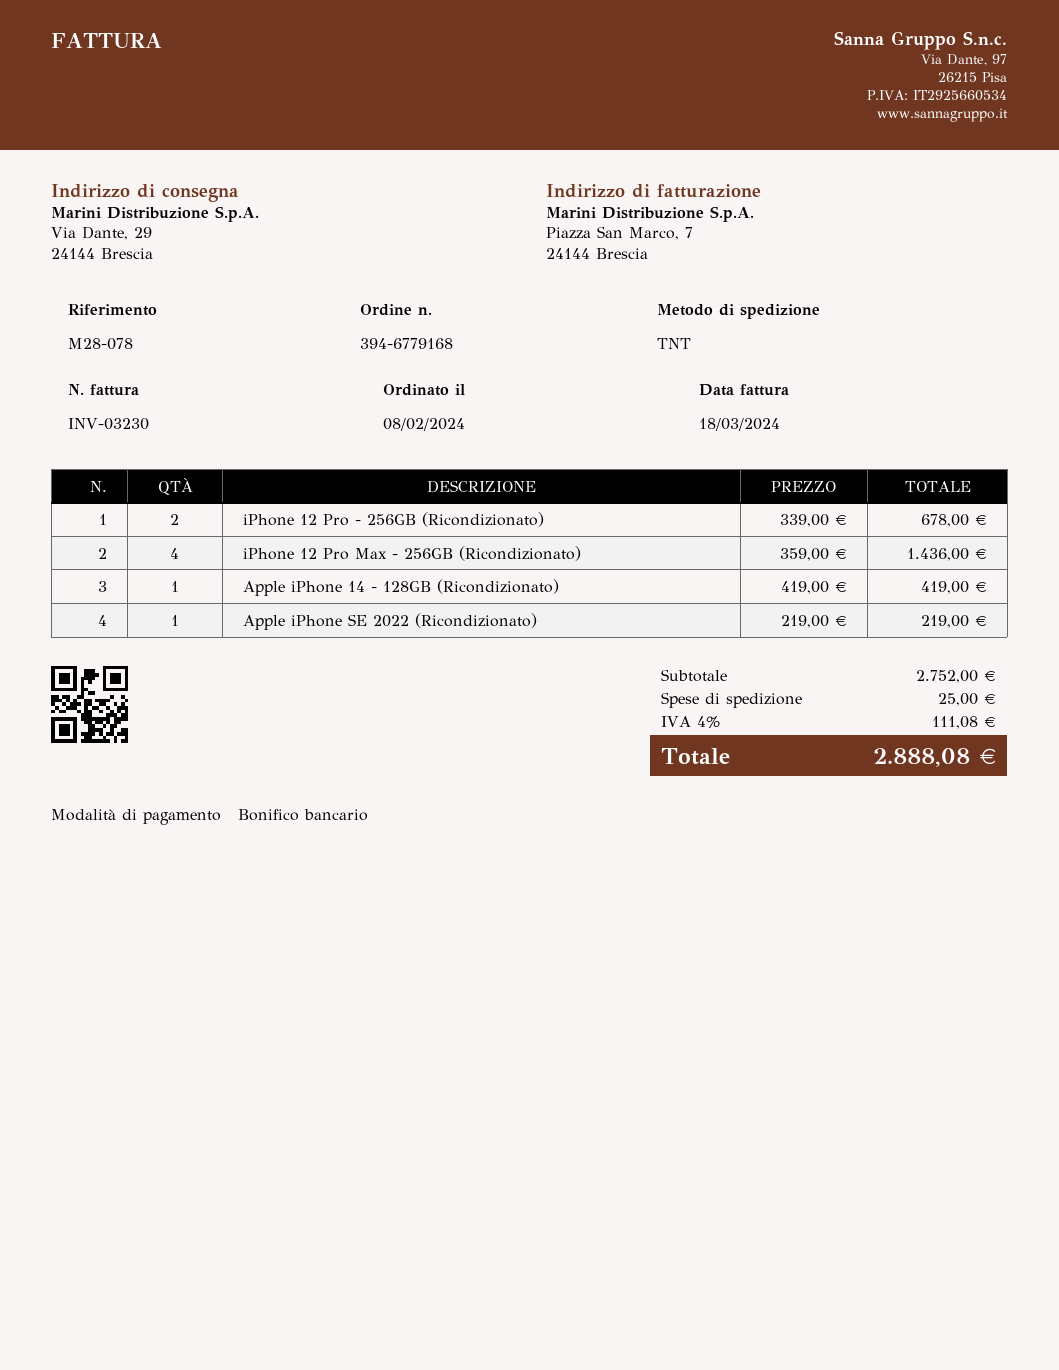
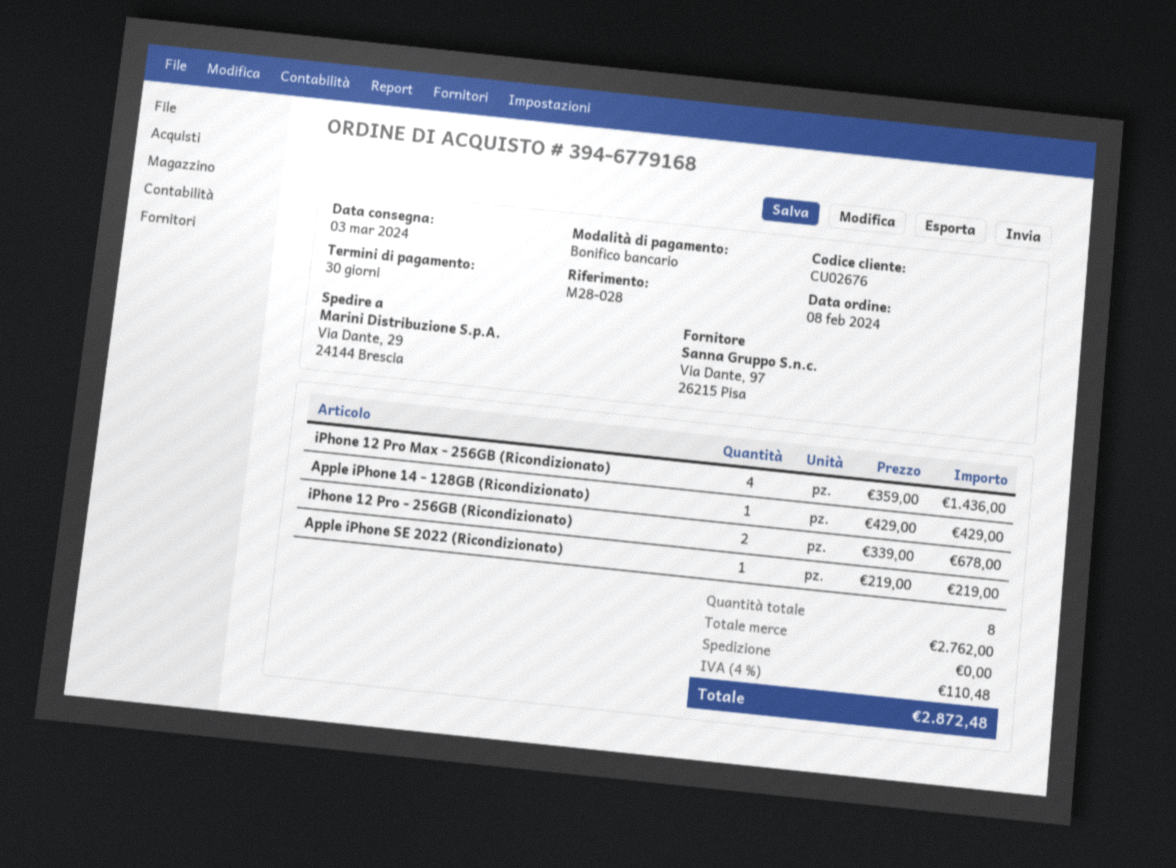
reference: M28-078 -> M28-028
Apple iPhone 14 - 128GB (Ricondizionato): 1 x 419.00 = 419.00 -> 1 x 429.00 = 429.00
subtotal: 2752.00 -> 2762.00
shipping: 25.00 -> 0.00
tax: 4% = 111.08 -> 4% = 110.48
total: 2888.08 -> 2872.48

